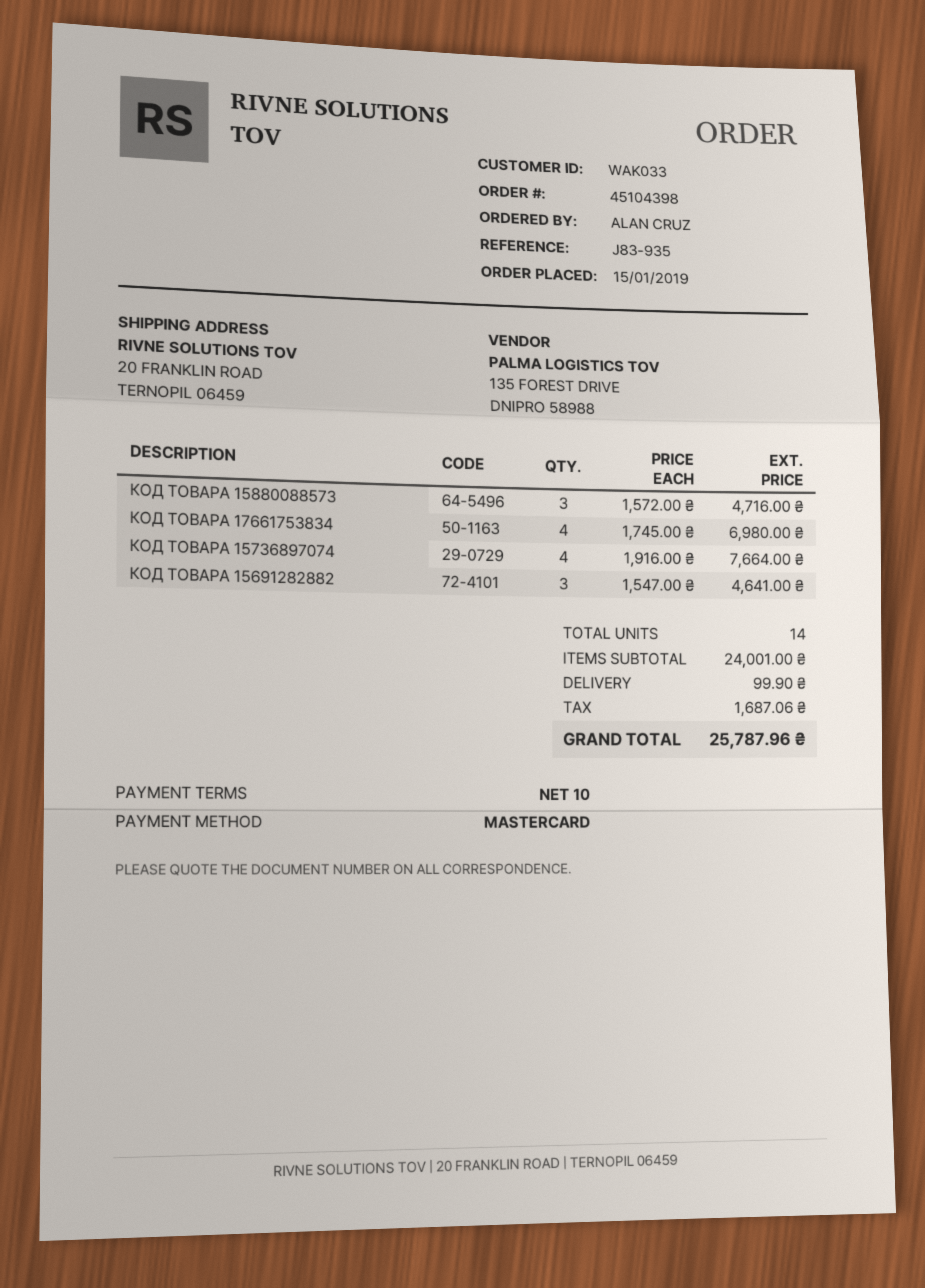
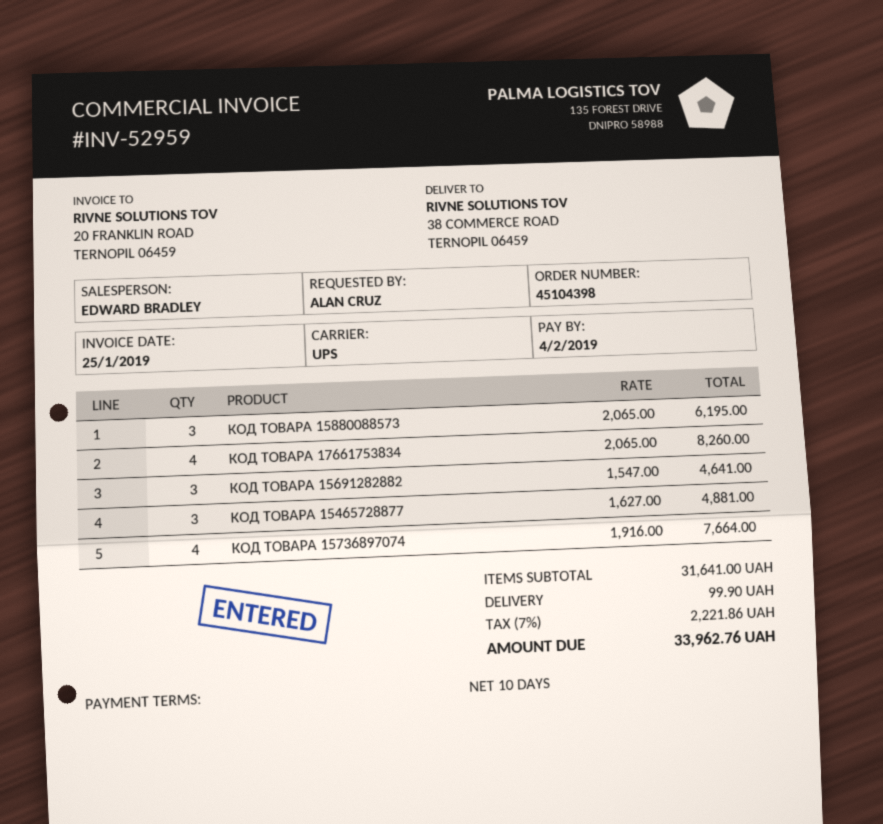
ship to: 20 FRANKLIN ROAD, TERNOPIL 06459 -> 38 COMMERCE ROAD, TERNOPIL 06459
КОД ТОВАРА 15880088573: 3 x 1572.00 = 4716.00 -> 3 x 2065.00 = 6195.00
КОД ТОВАРА 17661753834: 4 x 1745.00 = 6980.00 -> 4 x 2065.00 = 8260.00
КОД ТОВАРА 15465728877: none -> 3 x 1627.00 = 4881.00
subtotal: 24001.00 -> 31641.00
tax: 1687.06 -> 2221.86
total: 25787.96 -> 33962.76

